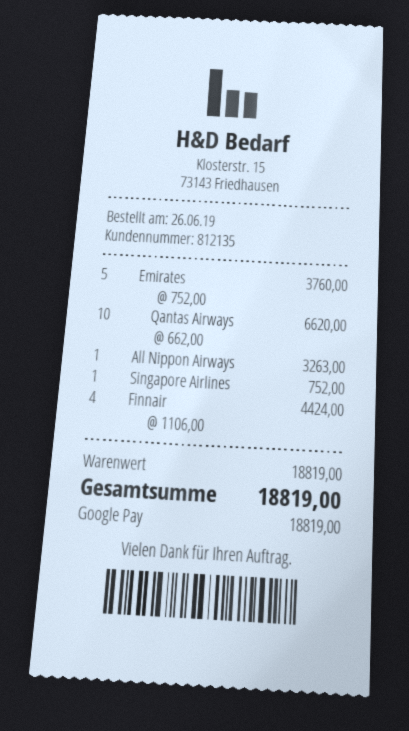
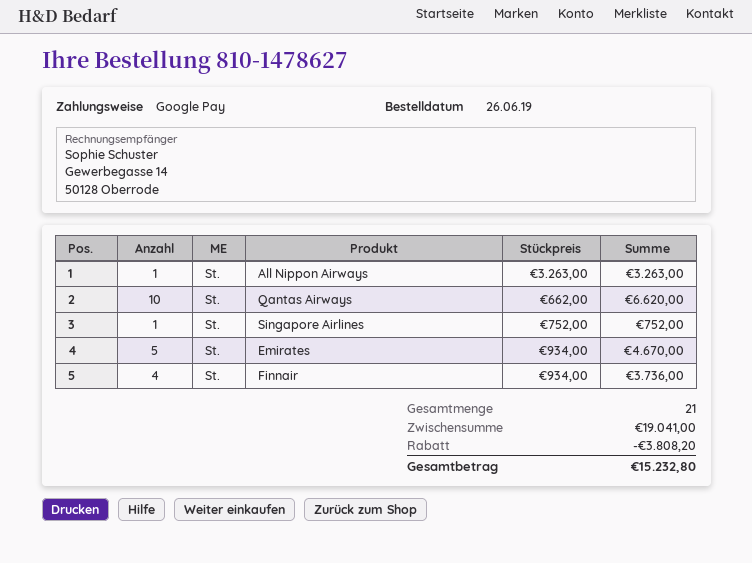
Emirates: 5 x 752.00 = 3760.00 -> 5 x 934.00 = 4670.00
Finnair: 4 x 1106.00 = 4424.00 -> 4 x 934.00 = 3736.00
subtotal: 18819.00 -> 19041.00
discount: none -> 3808.20
total: 18819.00 -> 15232.80

